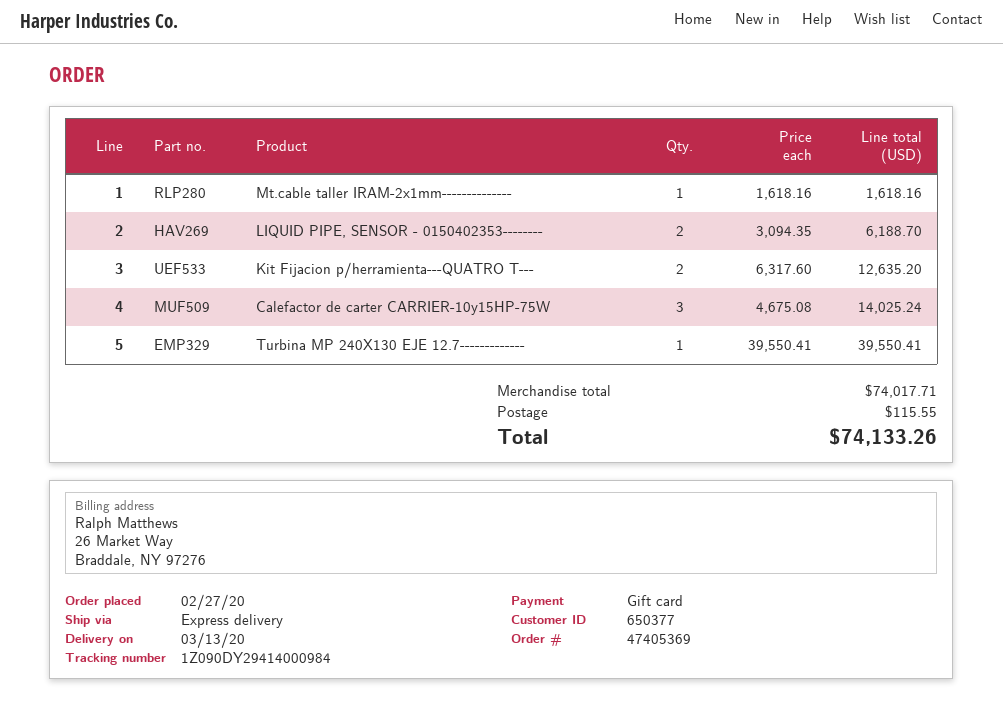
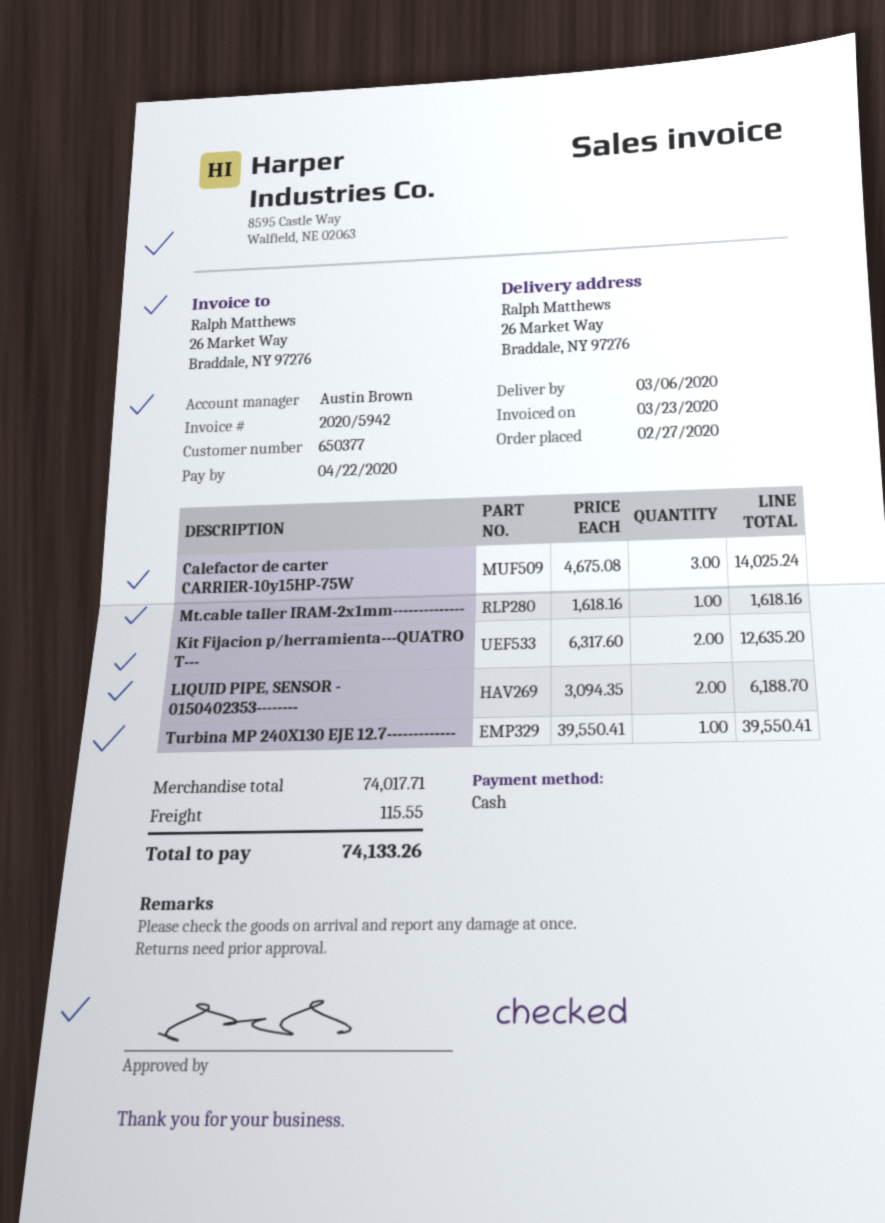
delivery date: 2020-03-13 -> 2020-03-06
payment method: gift card -> cash

